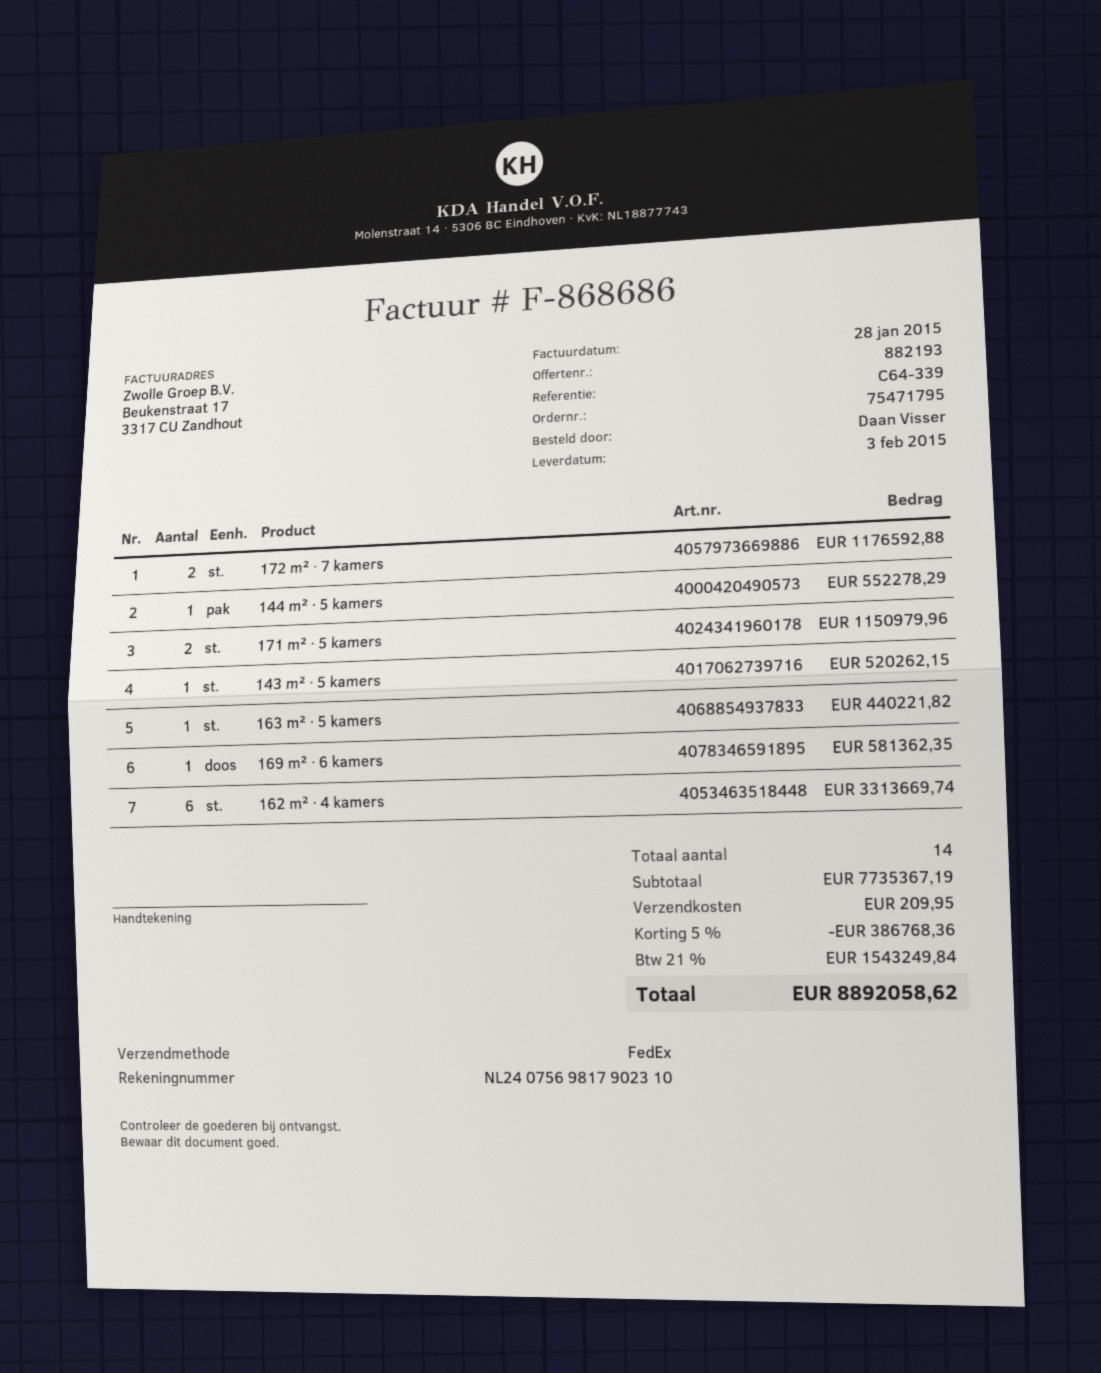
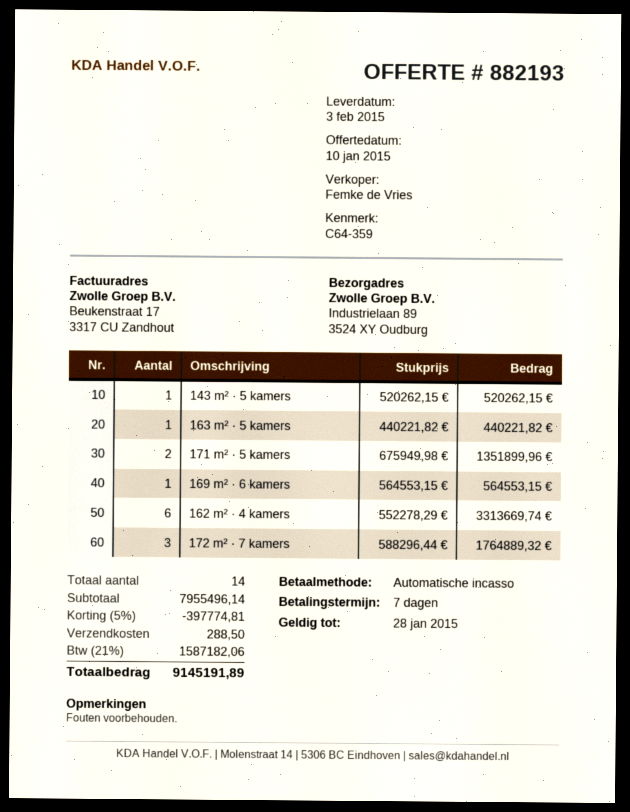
reference: C64-339 -> C64-359
172 m² · 7 kamers: 2 for 1176592.88 -> 3 for 1764889.32
144 m² · 5 kamers: 1 for 552278.29 -> none
171 m² · 5 kamers: 2 for 1150979.96 -> 2 for 1351899.96
169 m² · 6 kamers: 1 for 581362.35 -> 1 for 564553.15
subtotal: 7735367.19 -> 7955496.14
discount: 5% = 386768.36 -> 5% = 397774.81
shipping: 209.95 -> 288.50
tax: 21% = 1543249.84 -> 21% = 1587182.06
total: 8892058.62 -> 9145191.89

